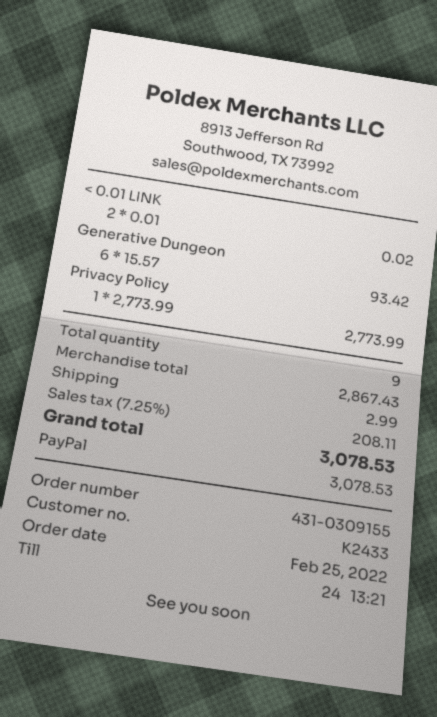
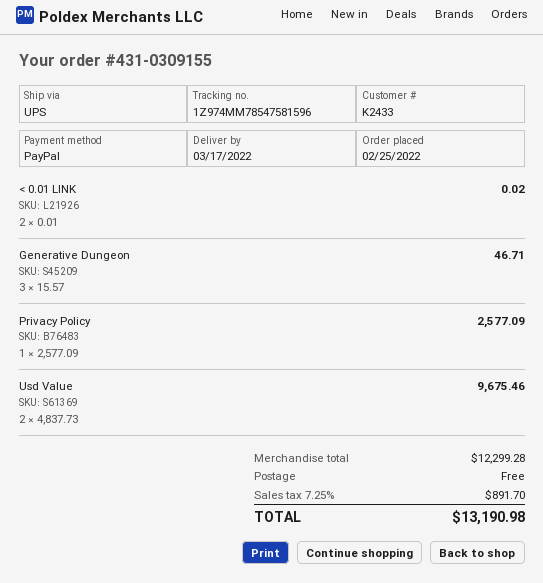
Generative Dungeon: 6 x 15.57 = 93.42 -> 3 x 15.57 = 46.71
Privacy Policy: 1 x 2773.99 = 2773.99 -> 1 x 2577.09 = 2577.09
Usd Value: none -> 2 x 4837.73 = 9675.46
subtotal: 2867.43 -> 12299.28
shipping: 2.99 -> 0.00
tax: 7.25% = 208.11 -> 7.25% = 891.70
total: 3078.53 -> 13190.98

